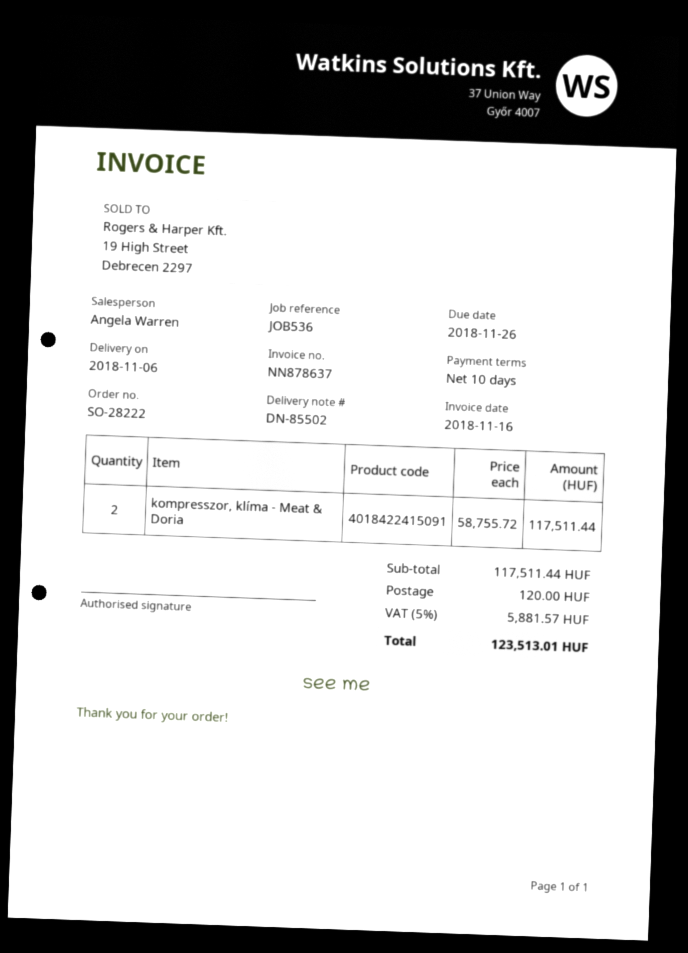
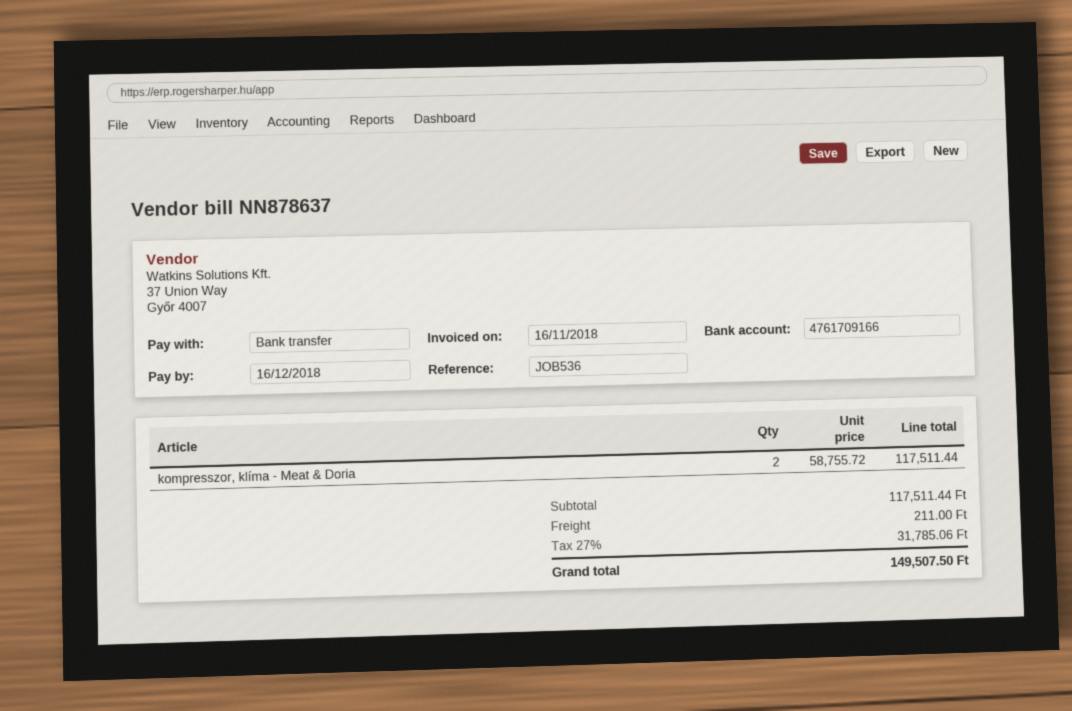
due date: 2018-11-26 -> 2018-12-16
shipping: 120.00 -> 211.00
tax: 5% = 5881.57 -> 27% = 31785.06
total: 123513.01 -> 149507.50

